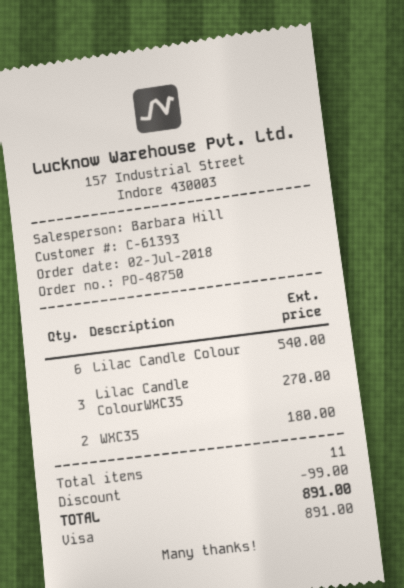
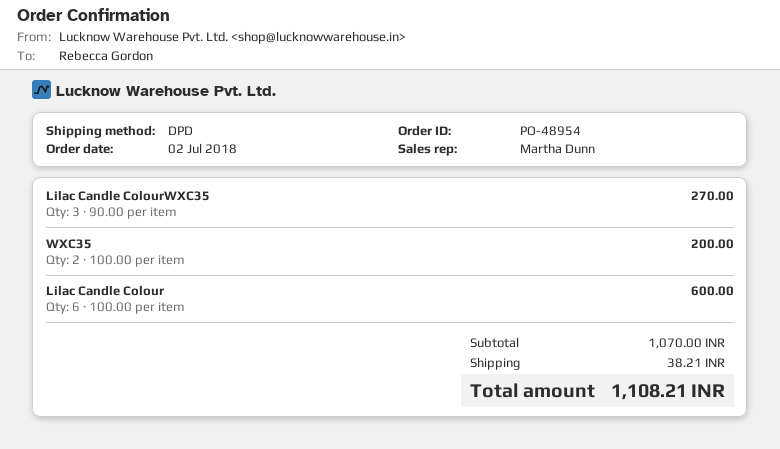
order number: PO-48750 -> PO-48954
sales rep: Barbara Hill -> Martha Dunn
Lilac Candle Colour: 6 for 540.00 -> 6 for 600.00
WXC35: 2 for 180.00 -> 2 for 200.00
discount: 99.00 -> none
shipping: none -> 38.21
total: 891.00 -> 1108.21

